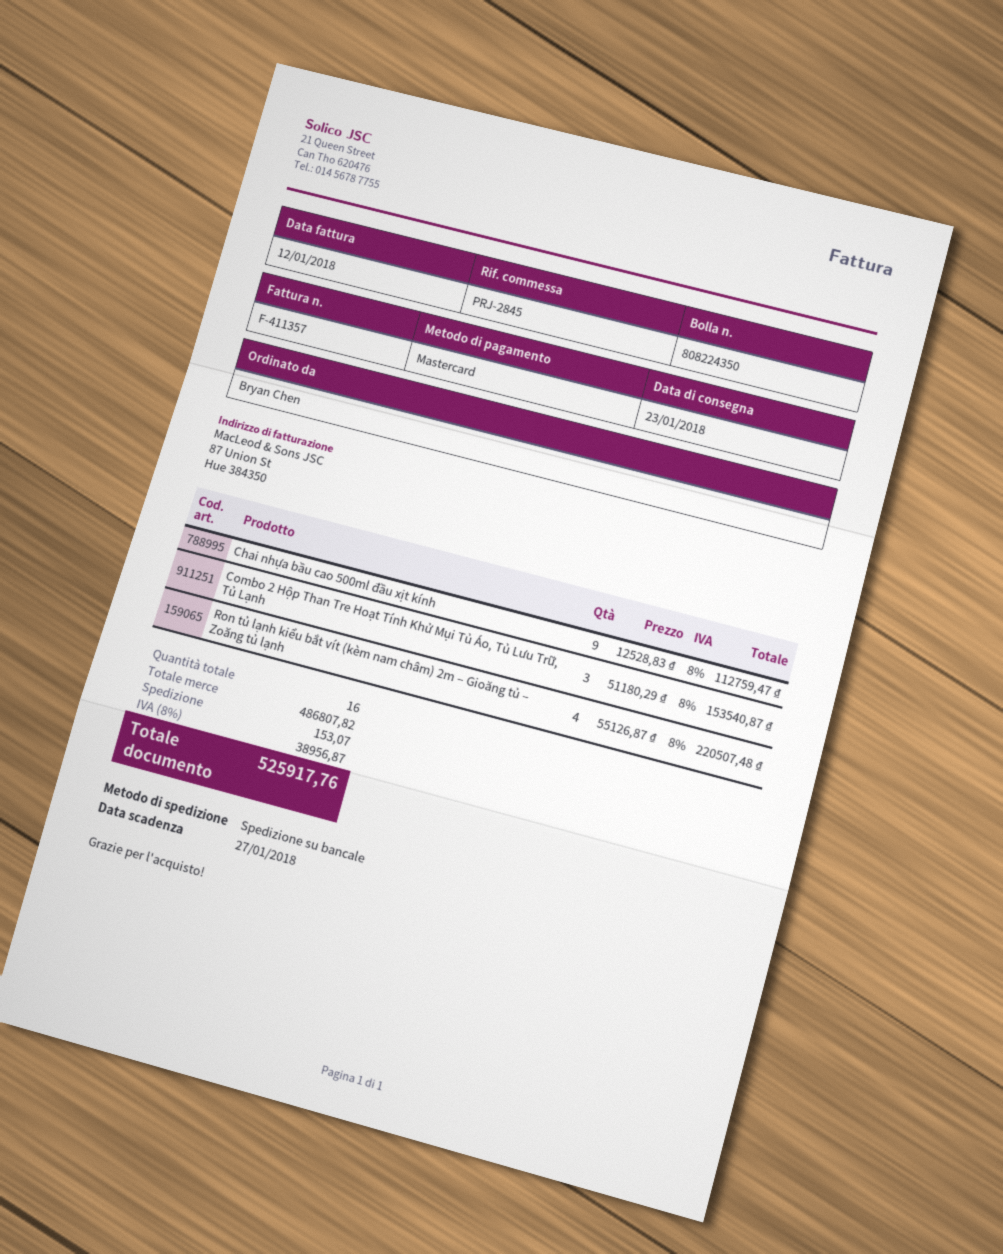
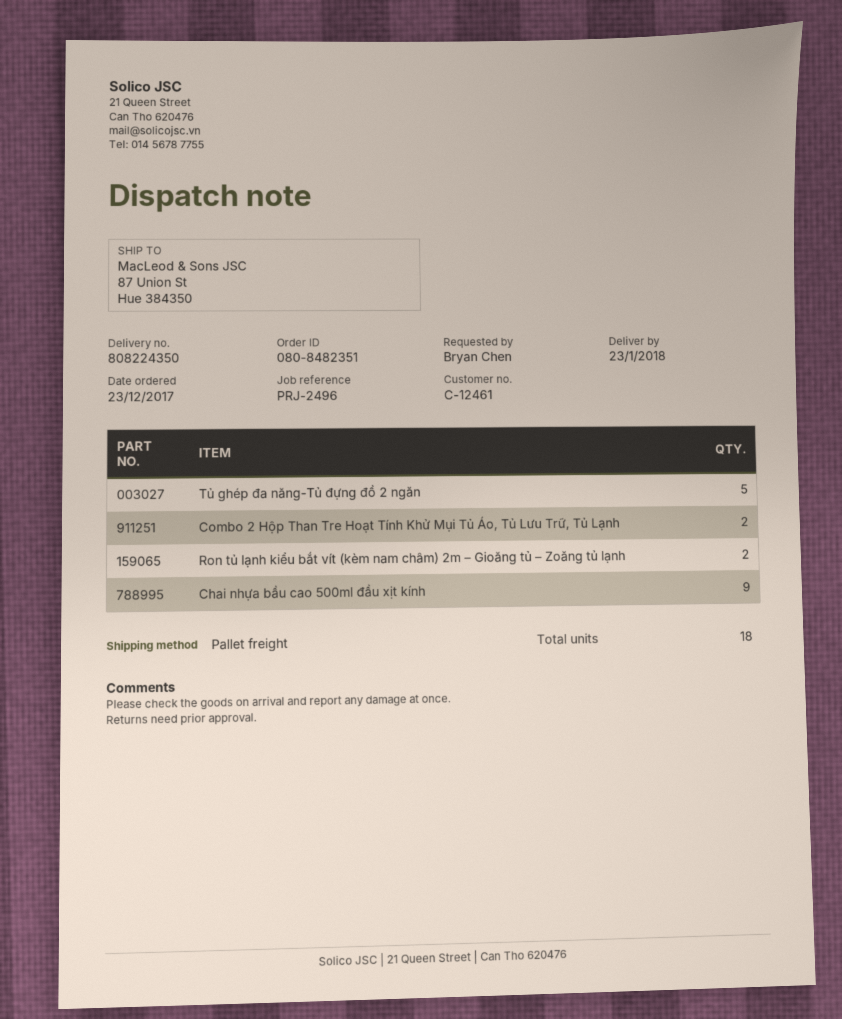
reference: PRJ-2845 -> PRJ-2496
Combo 2 Hộp Than Tre Hoạt Tính Khử Mụi Tủ Áo, Tủ Lưu Trữ, Tủ Lạnh: 3 -> 2
Ron tủ lạnh kiểu bắt vít (kèm nam châm) 2m – Gioăng tủ – Zoăng tủ lạnh: 4 -> 2
Tủ ghép đa năng-Tủ đựng đồ 2 ngăn: none -> 5
total quantity: 16 -> 18

